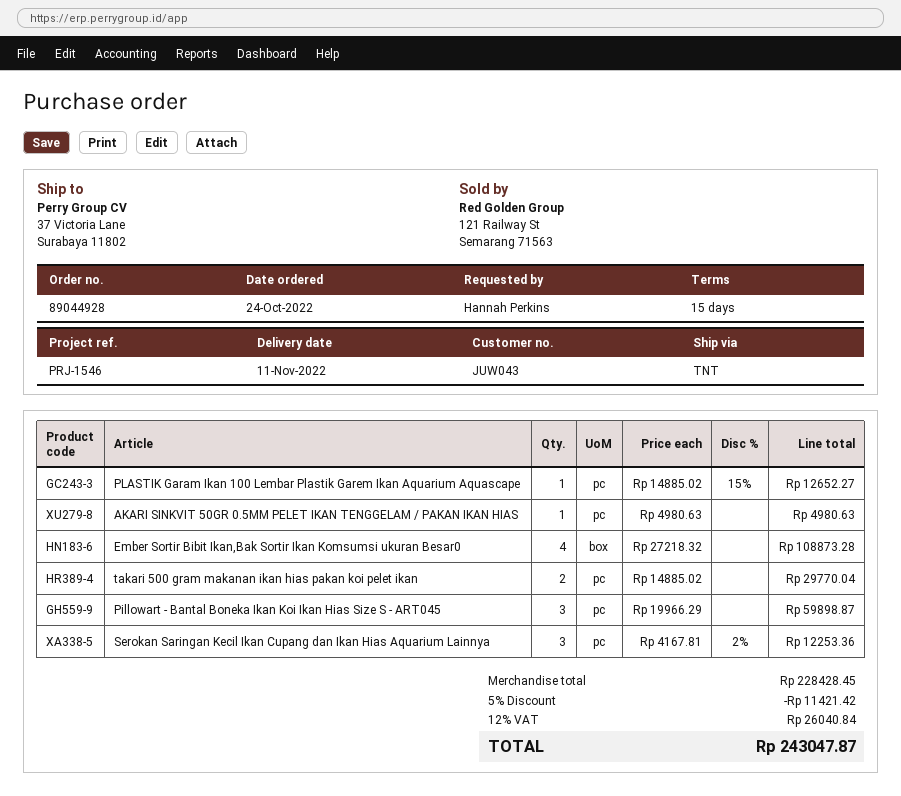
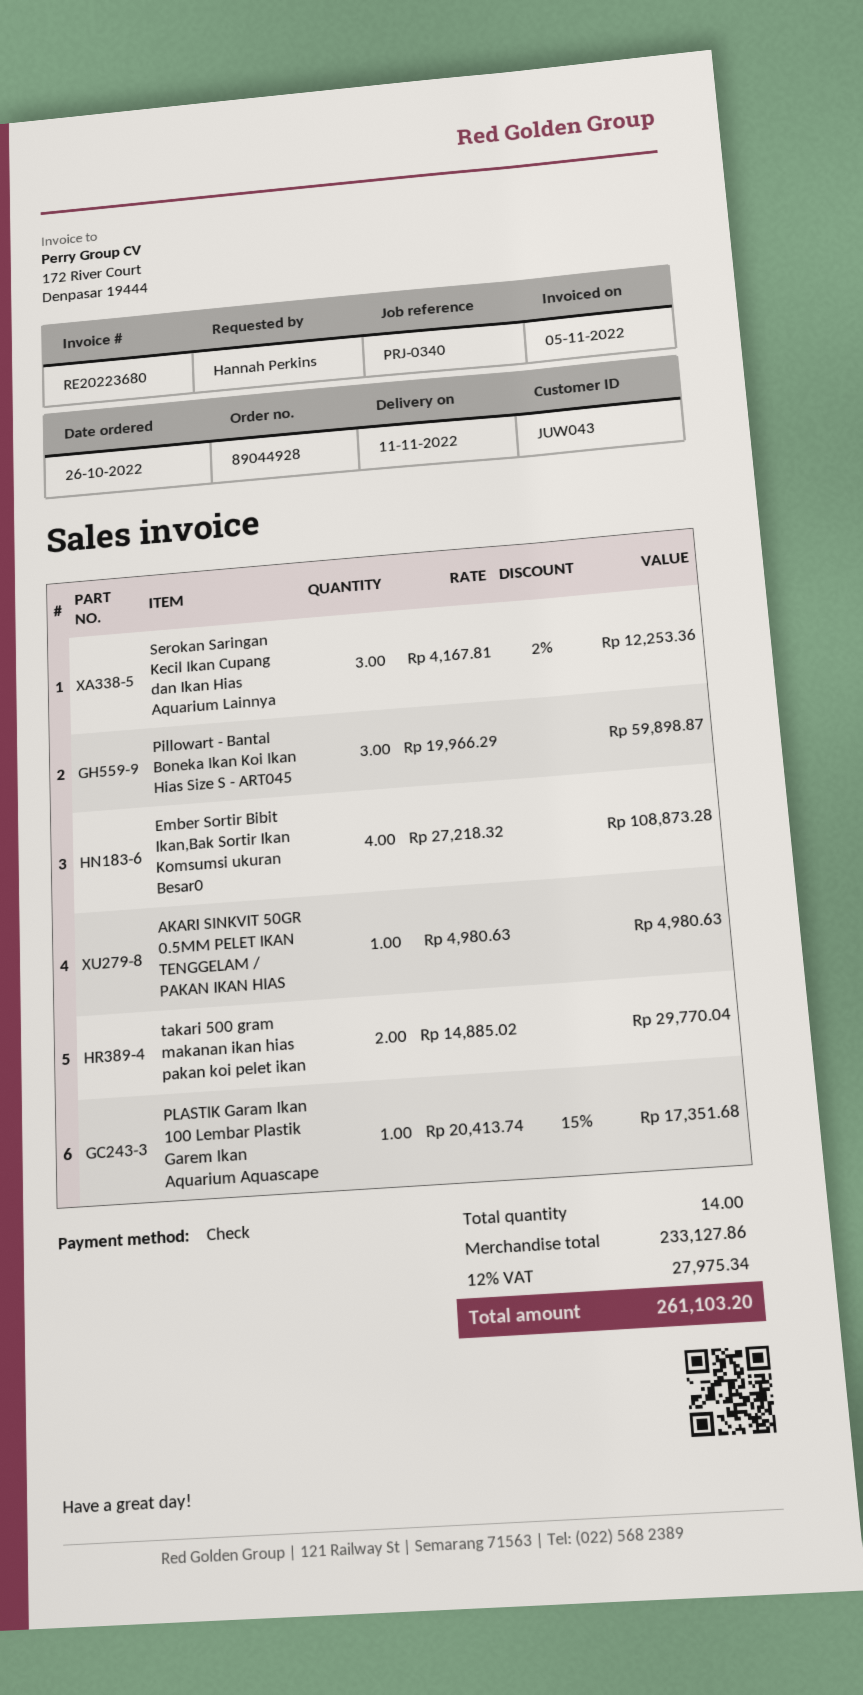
order date: 2022-10-24 -> 2022-10-26
reference: PRJ-1546 -> PRJ-0340
PLASTIK Garam Ikan 100 Lembar Plastik Garem Ikan Aquarium Aquascape: 1 x 14885.02 - 15% = 12652.27 -> 1 x 20413.74 - 15% = 17351.68
subtotal: 228428.45 -> 233127.86
discount: 5% = 11421.42 -> none
tax: 12% = 26040.84 -> 12% = 27975.34
total: 243047.87 -> 261103.20

